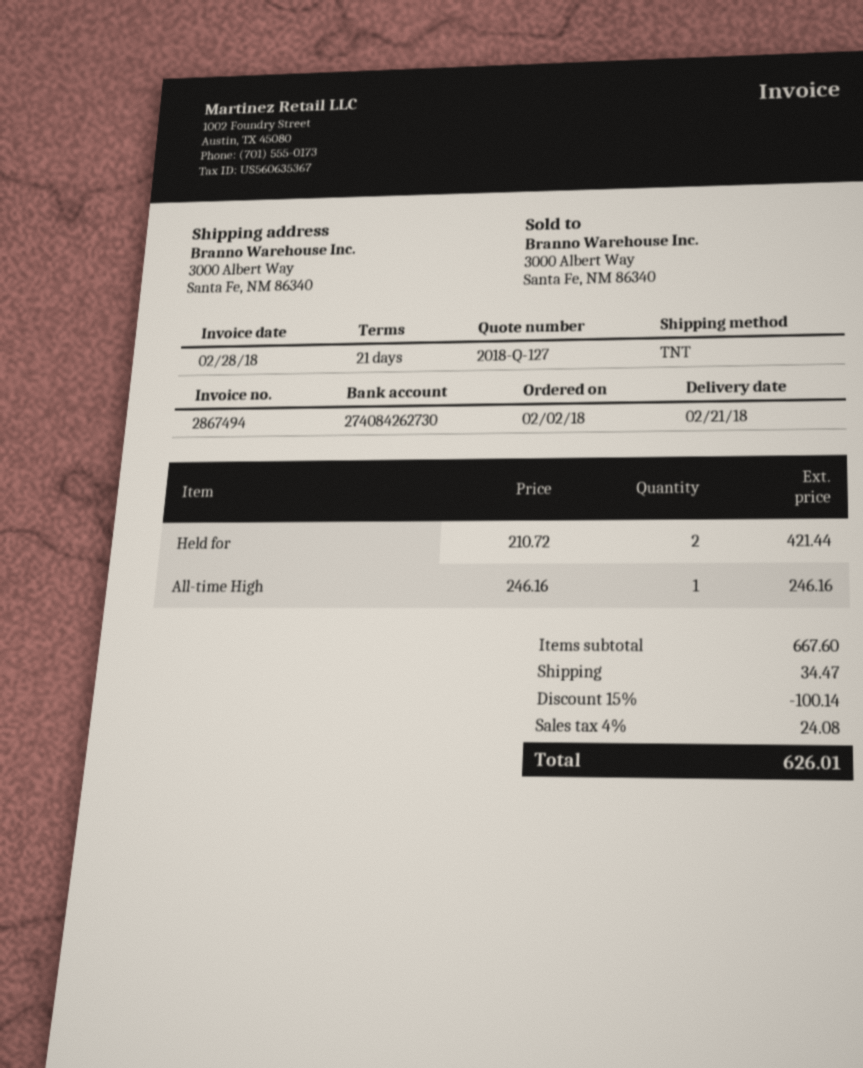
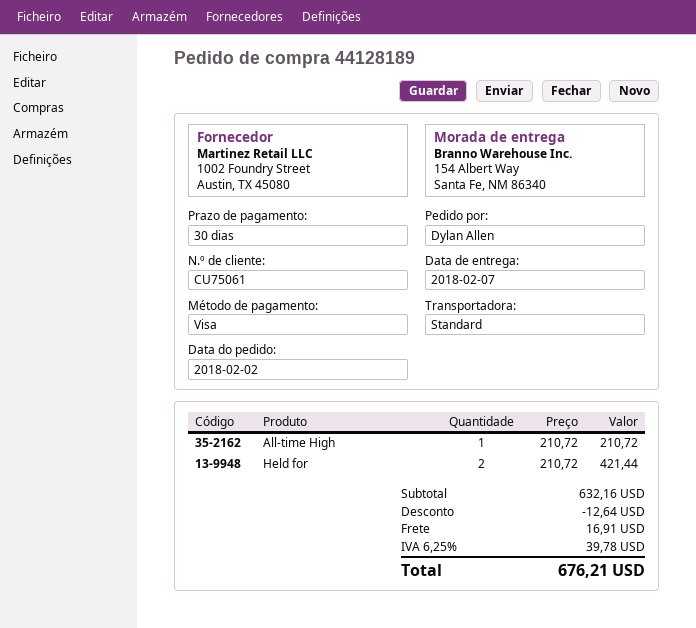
delivery date: 2018-02-21 -> 2018-02-07
payment terms: 21 days -> 30 days
shipping method: TNT -> standard
ship to: 3000 Albert Way, Santa Fe, NM 86340 -> 154 Albert Way, Santa Fe, NM 86340
All-time High: 1 x 246.16 = 246.16 -> 1 x 210.72 = 210.72
subtotal: 667.60 -> 632.16
discount: 100.14 -> 12.64
shipping: 34.47 -> 16.91
tax: 4% = 24.08 -> 6.25% = 39.78
total: 626.01 -> 676.21

